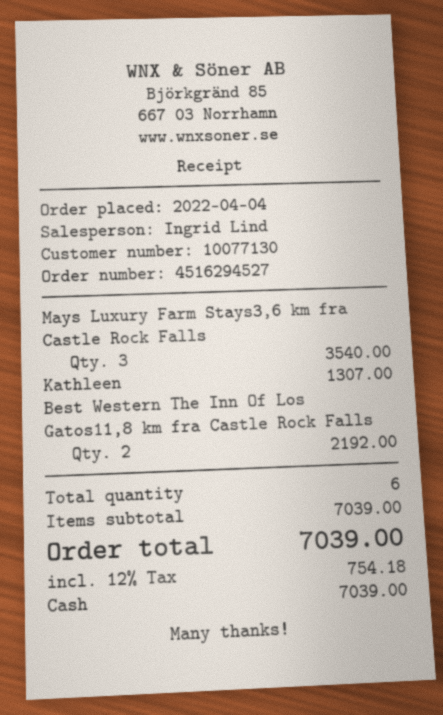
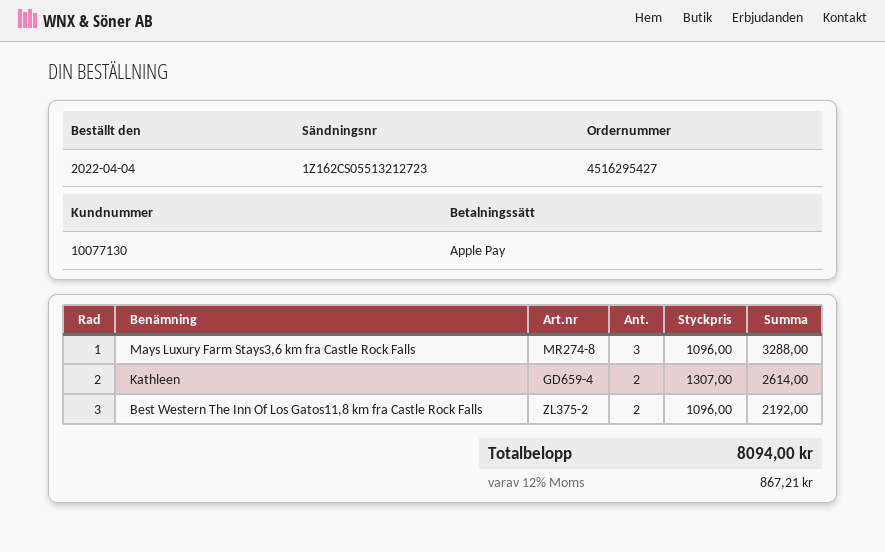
order number: 4516294527 -> 4516295427
payment method: cash -> Apple Pay
Mays Luxury Farm Stays3,6 km fra Castle Rock Falls: 3 for 3540.00 -> 3 for 3288.00
Kathleen: 1 for 1307.00 -> 2 for 2614.00
tax: 12% = 754.18 -> 12% = 867.21
total: 7039.00 -> 8094.00

